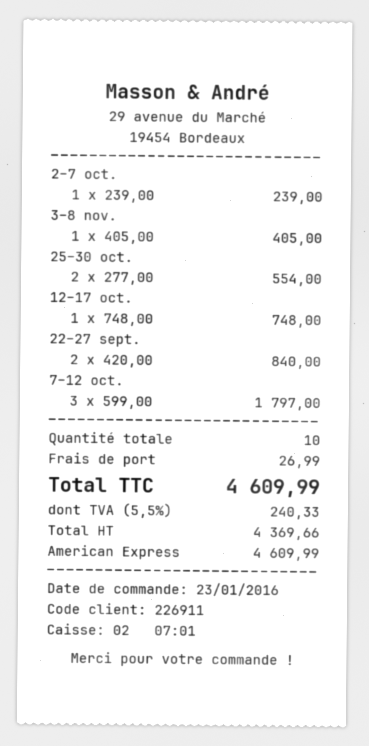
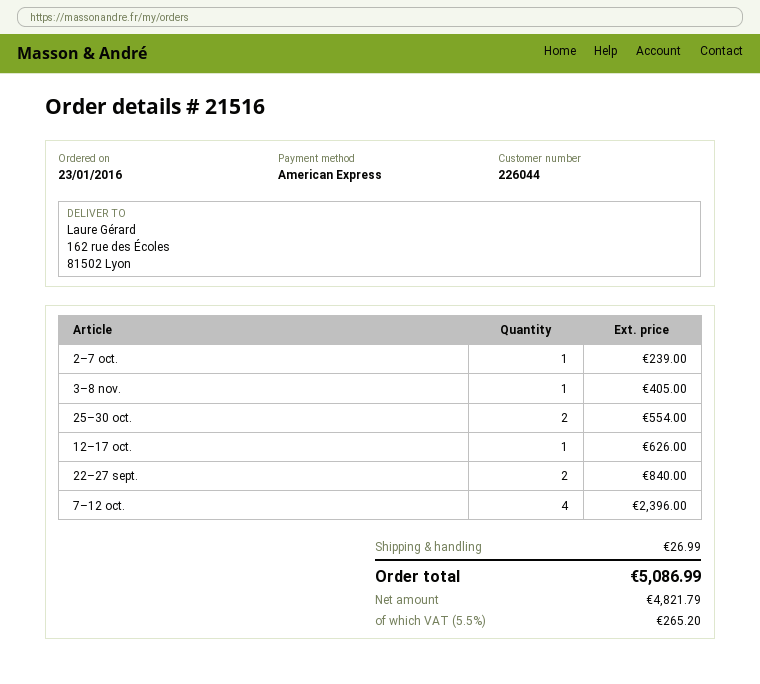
customer number: 226911 -> 226044
12–17 oct.: 1 for 748.00 -> 1 for 626.00
7–12 oct.: 3 for 1797.00 -> 4 for 2396.00
net: 4369.66 -> 4821.79
tax: 5.5% = 240.33 -> 5.5% = 265.20
total: 4609.99 -> 5086.99

